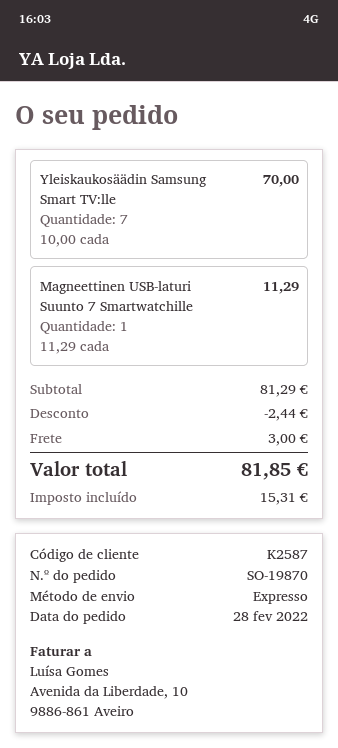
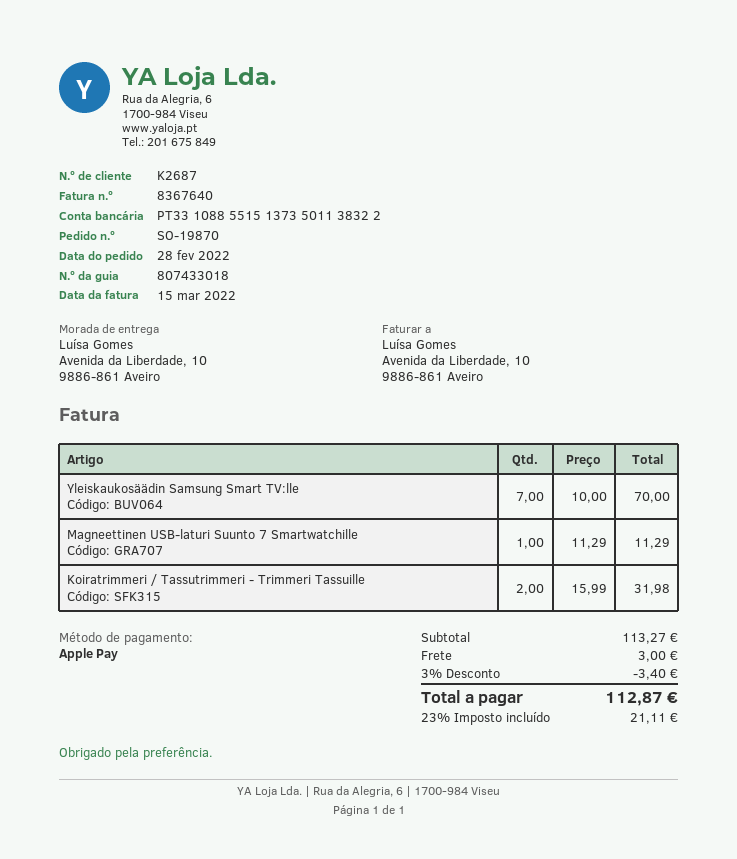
customer number: K2587 -> K2687
Koiratrimmeri / Tassutrimmeri - Trimmeri Tassuille: none -> 2 x 15.99 = 31.98
subtotal: 81.29 -> 113.27
discount: 2.44 -> 3.40
tax: 15.31 -> 21.11
total: 81.85 -> 112.87

